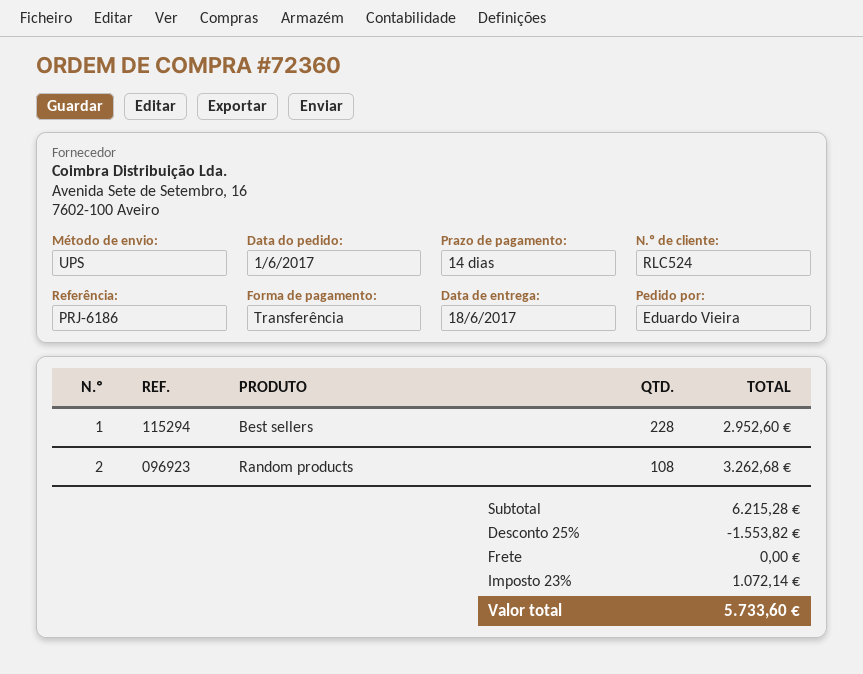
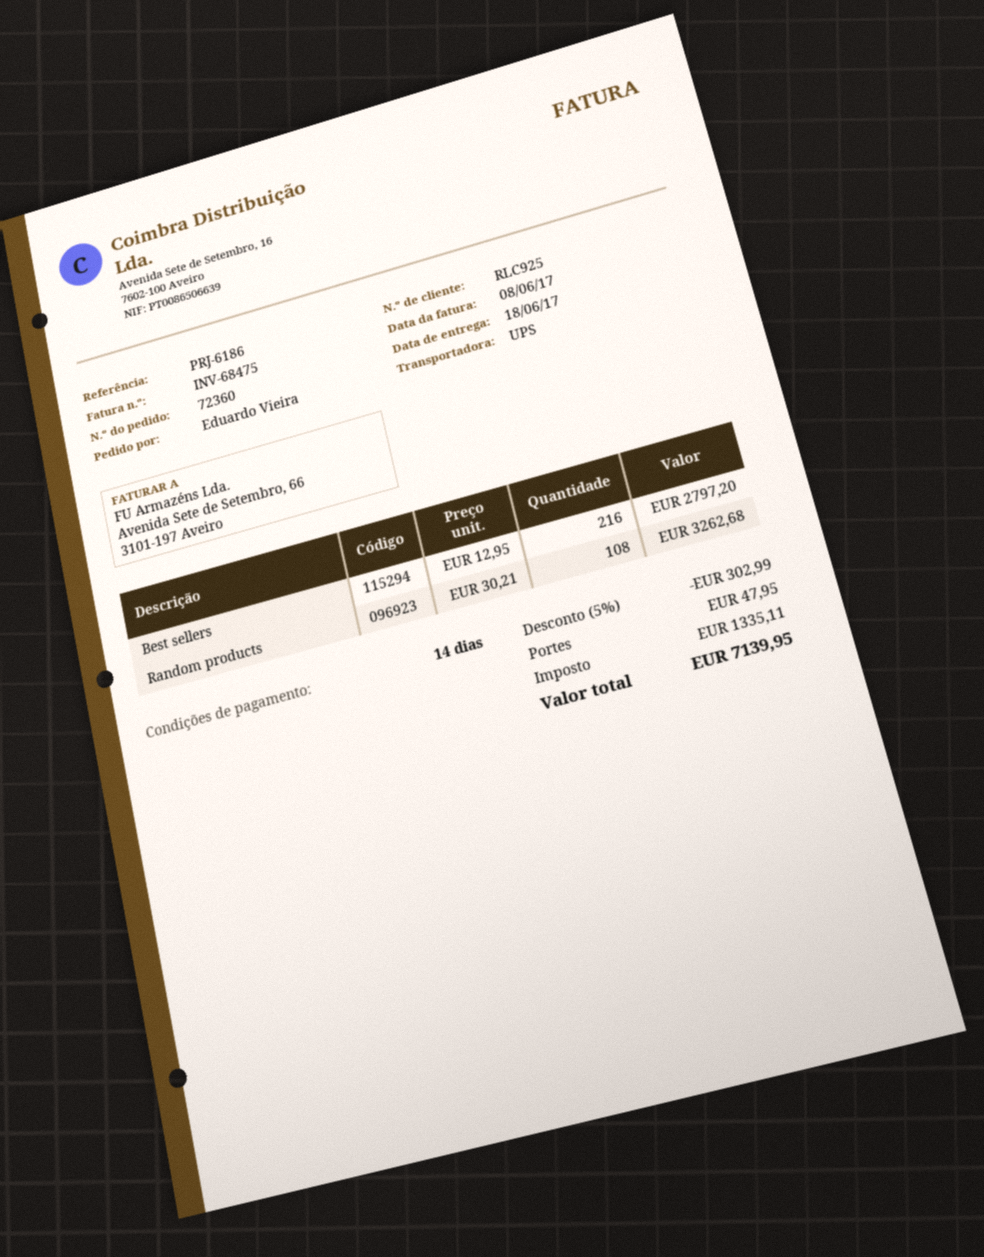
customer number: RLC524 -> RLC925
Best sellers: 228 for 2952.60 -> 216 for 2797.20
discount: 25% = 1553.82 -> 5% = 302.99
shipping: 0.00 -> 47.95
tax: 1072.14 -> 1335.11
total: 5733.60 -> 7139.95

